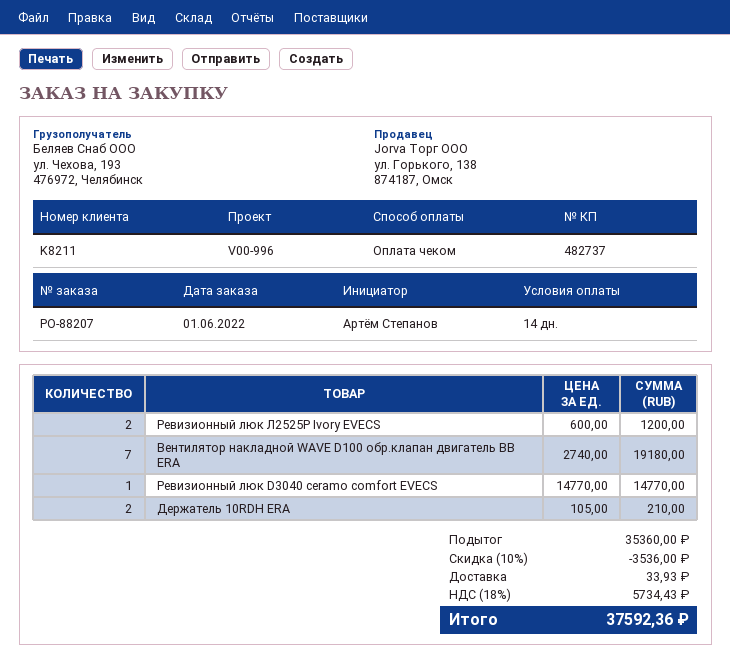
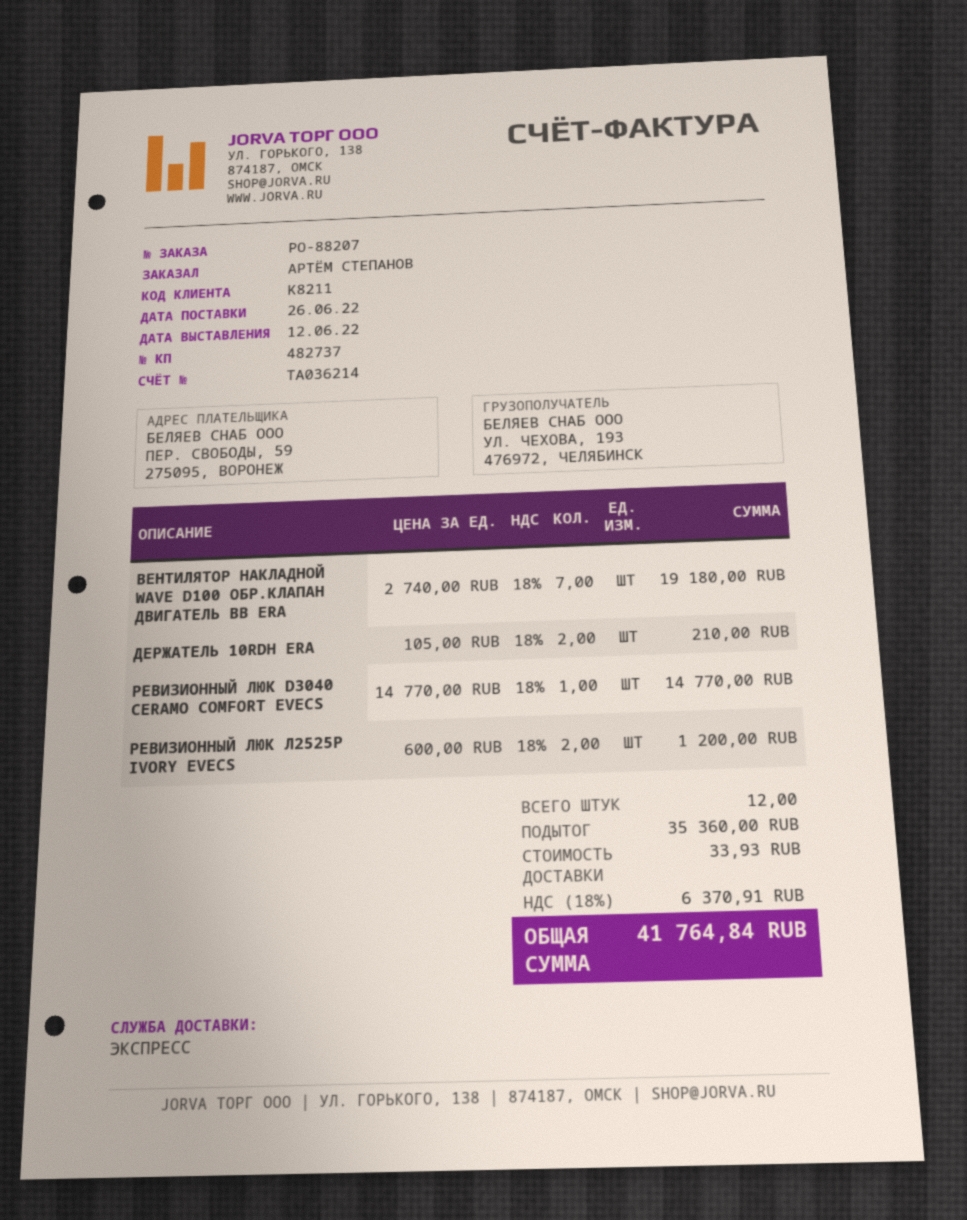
discount: 10% = 3536.00 -> none
tax: 18% = 5734.43 -> 18% = 6370.91
total: 37592.36 -> 41764.84

